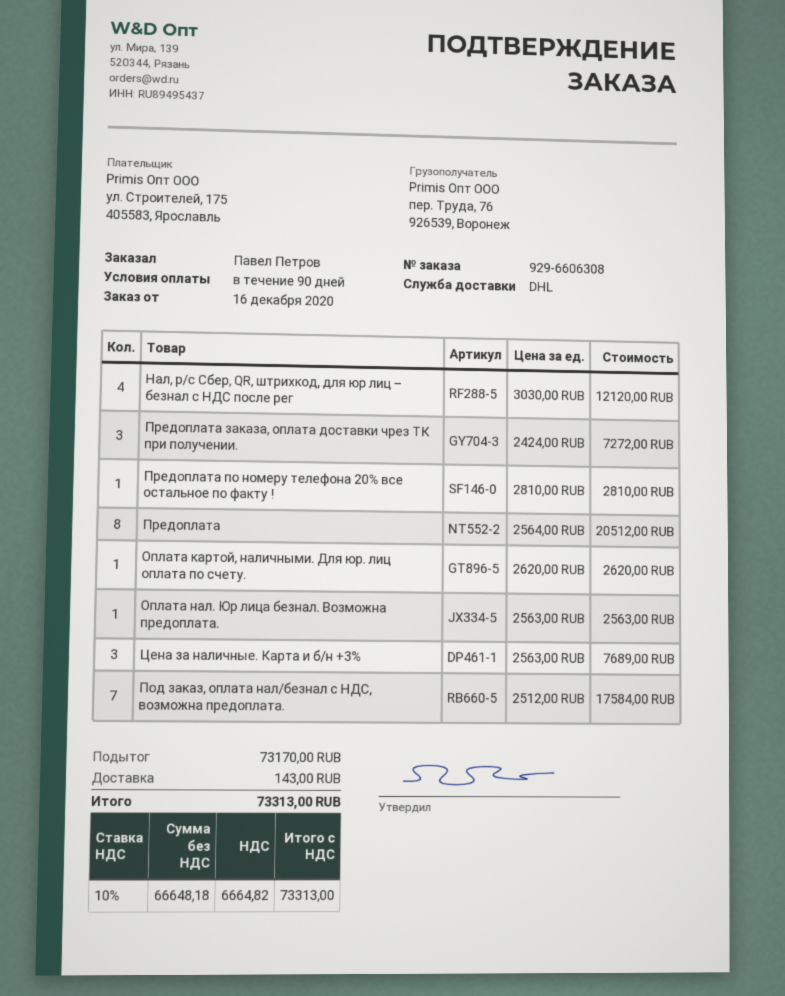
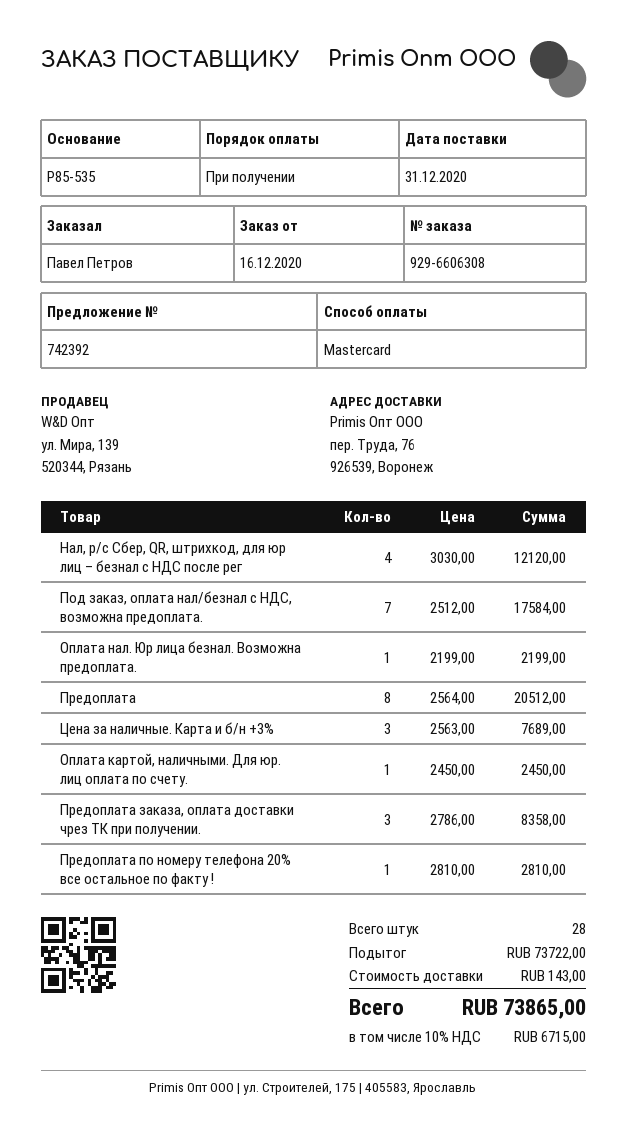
payment terms: 90 days -> on receipt
Предоплата заказа, оплата доставки чрез ТК при получении.: 3 x 2424.00 = 7272.00 -> 3 x 2786.00 = 8358.00
Оплата картой, наличными. Для юр. лиц оплата по счету.: 1 x 2620.00 = 2620.00 -> 1 x 2450.00 = 2450.00
Оплата нал. Юр лица безнал. Возможна предоплата.: 1 x 2563.00 = 2563.00 -> 1 x 2199.00 = 2199.00
subtotal: 73170.00 -> 73722.00
tax: 10% = 6664.82 -> 10% = 6715.00
total: 73313.00 -> 73865.00

